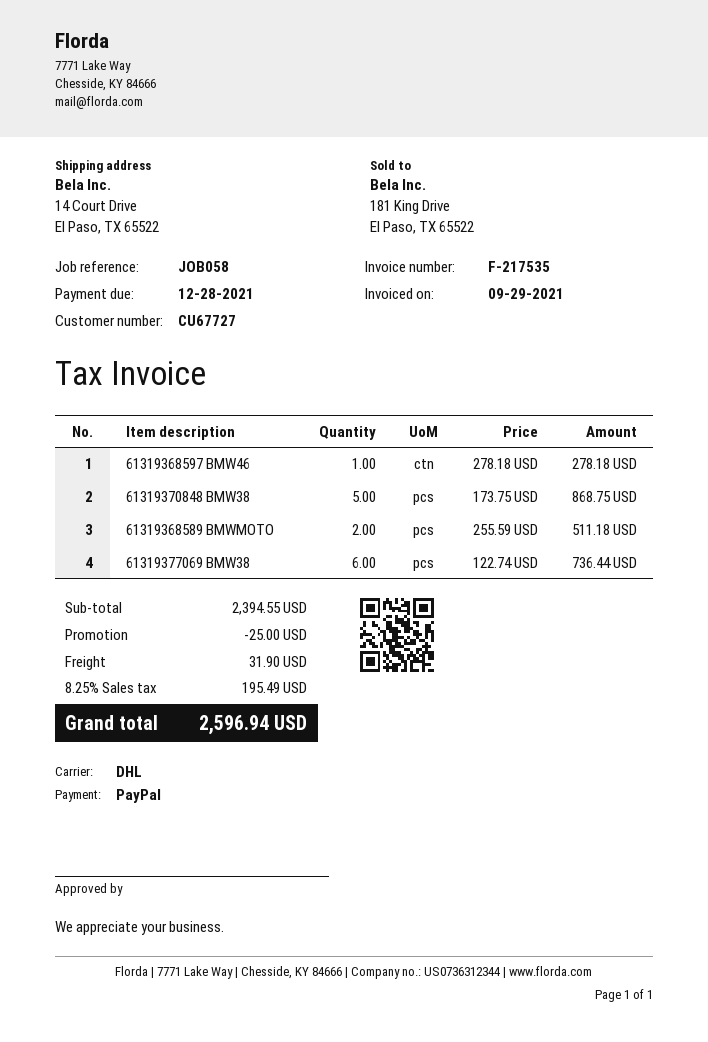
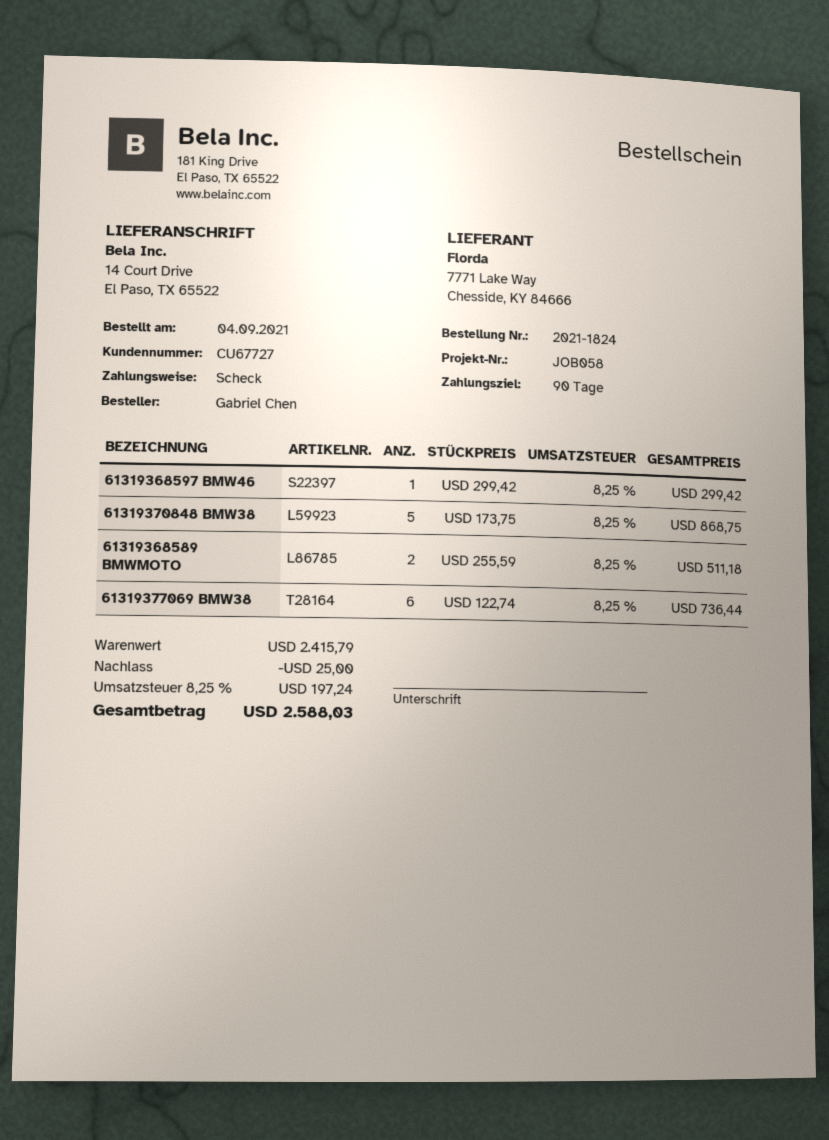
payment method: PayPal -> cheque
61319368597 BMW46: 1 x 278.18 = 278.18 -> 1 x 299.42 = 299.42
subtotal: 2394.55 -> 2415.79
shipping: 31.90 -> none
tax: 8.25% = 195.49 -> 8.25% = 197.24
total: 2596.94 -> 2588.03

